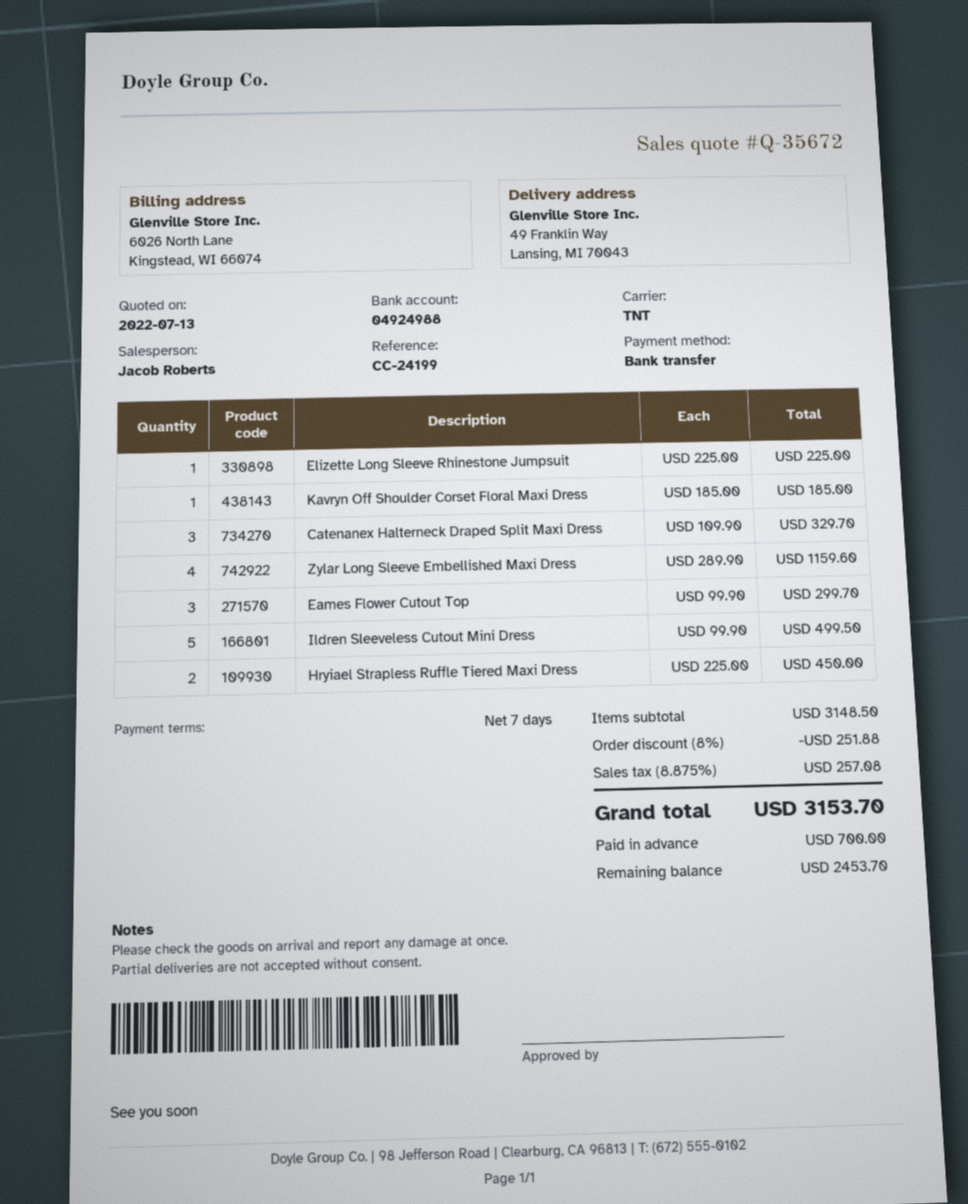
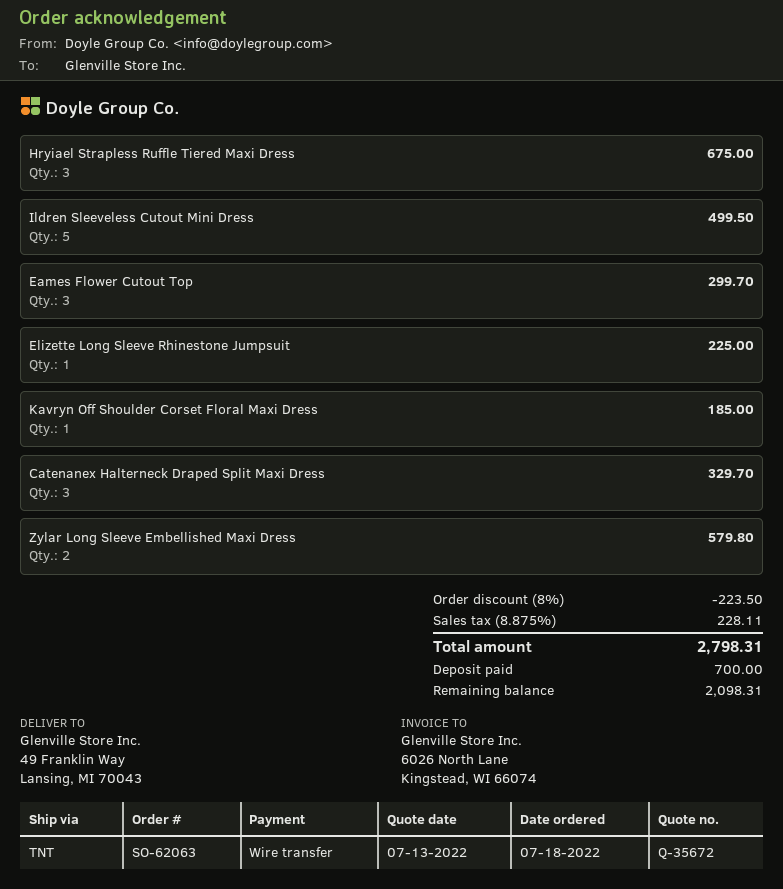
Zylar Long Sleeve Embellished Maxi Dress: 4 for 1159.60 -> 2 for 579.80
Hryiael Strapless Ruffle Tiered Maxi Dress: 2 for 450.00 -> 3 for 675.00
discount: 8% = 251.88 -> 8% = 223.50
tax: 8.875% = 257.08 -> 8.875% = 228.11
total: 3153.70 -> 2798.31
balance: 2453.70 -> 2098.31

